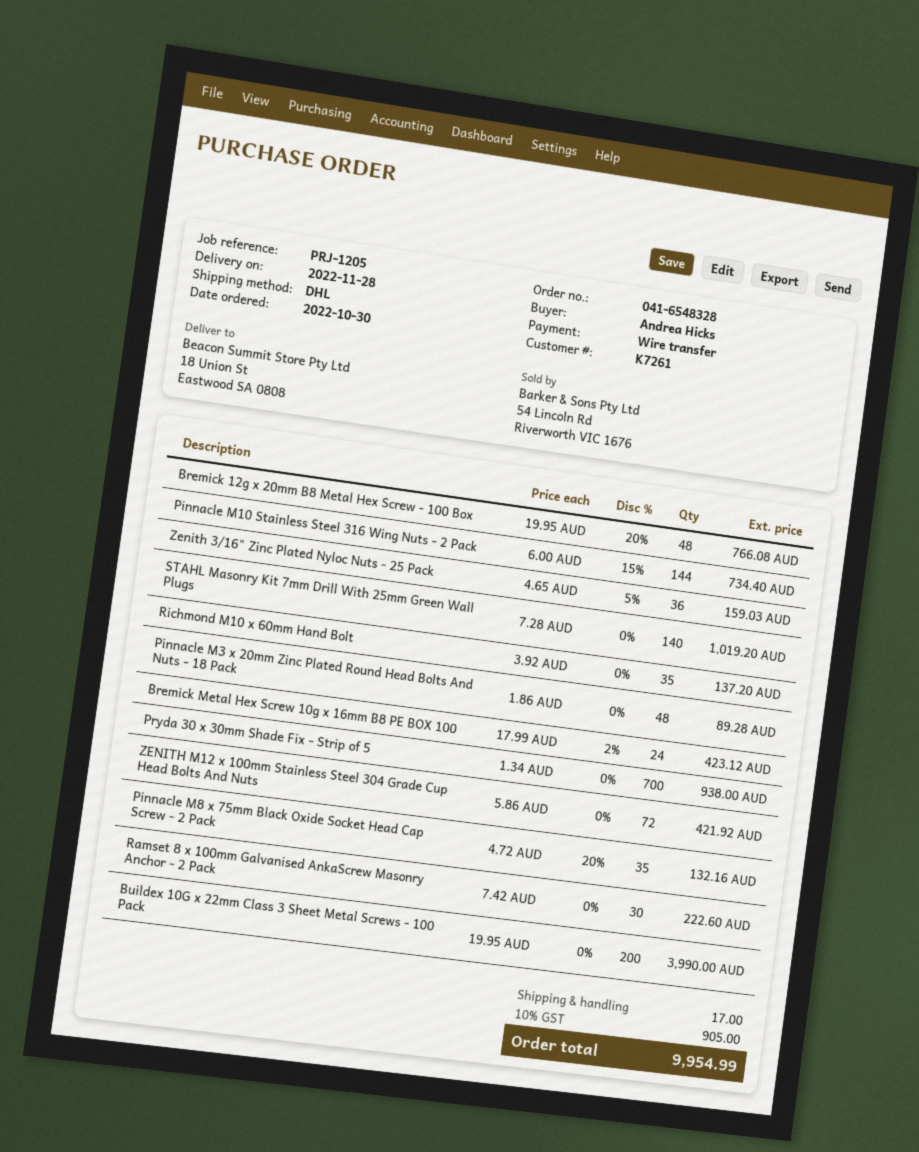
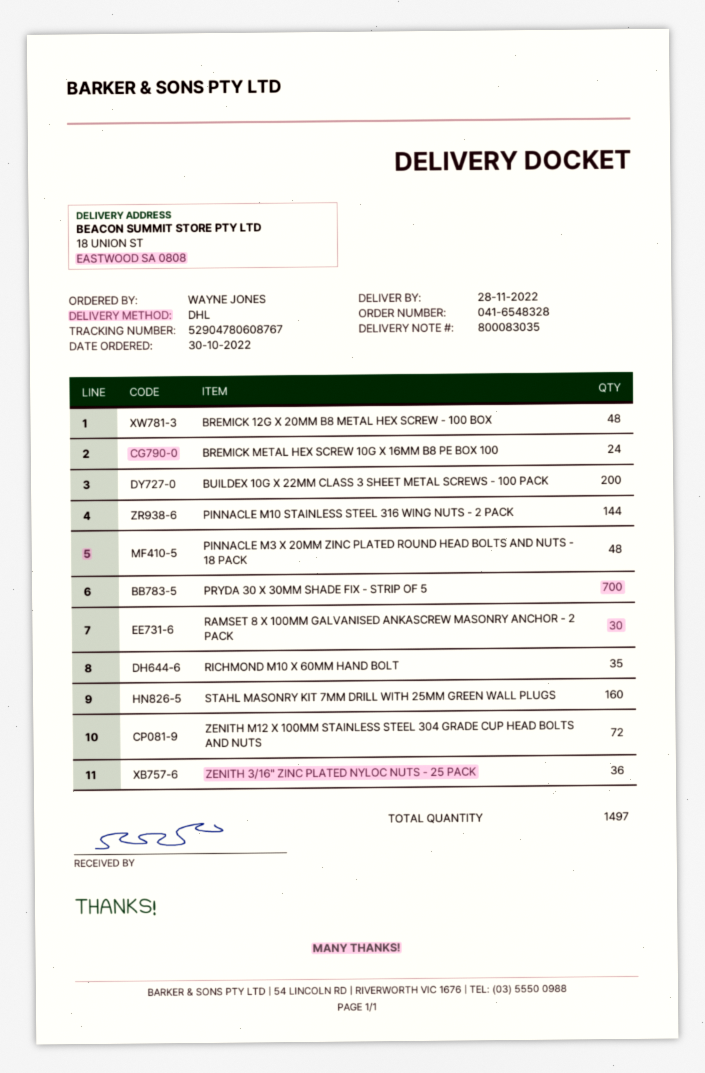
ordered by: Andrea Hicks -> WAYNE JONES
STAHL Masonry Kit 7mm Drill With 25mm Green Wall Plugs: 140 -> 160
Pinnacle M8 x 75mm Black Oxide Socket Head Cap Screw - 2 Pack: 35 -> none

